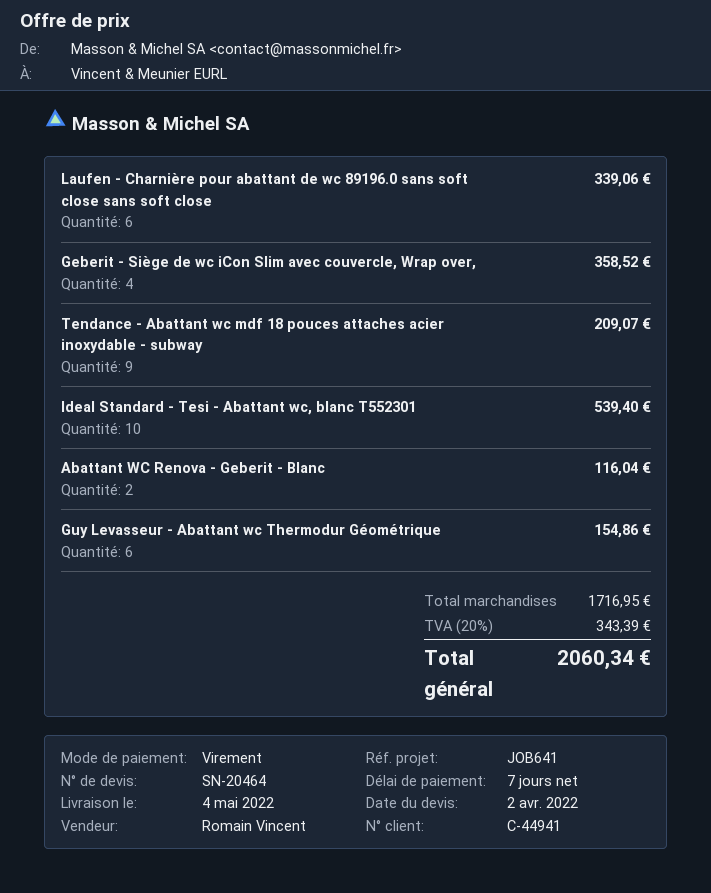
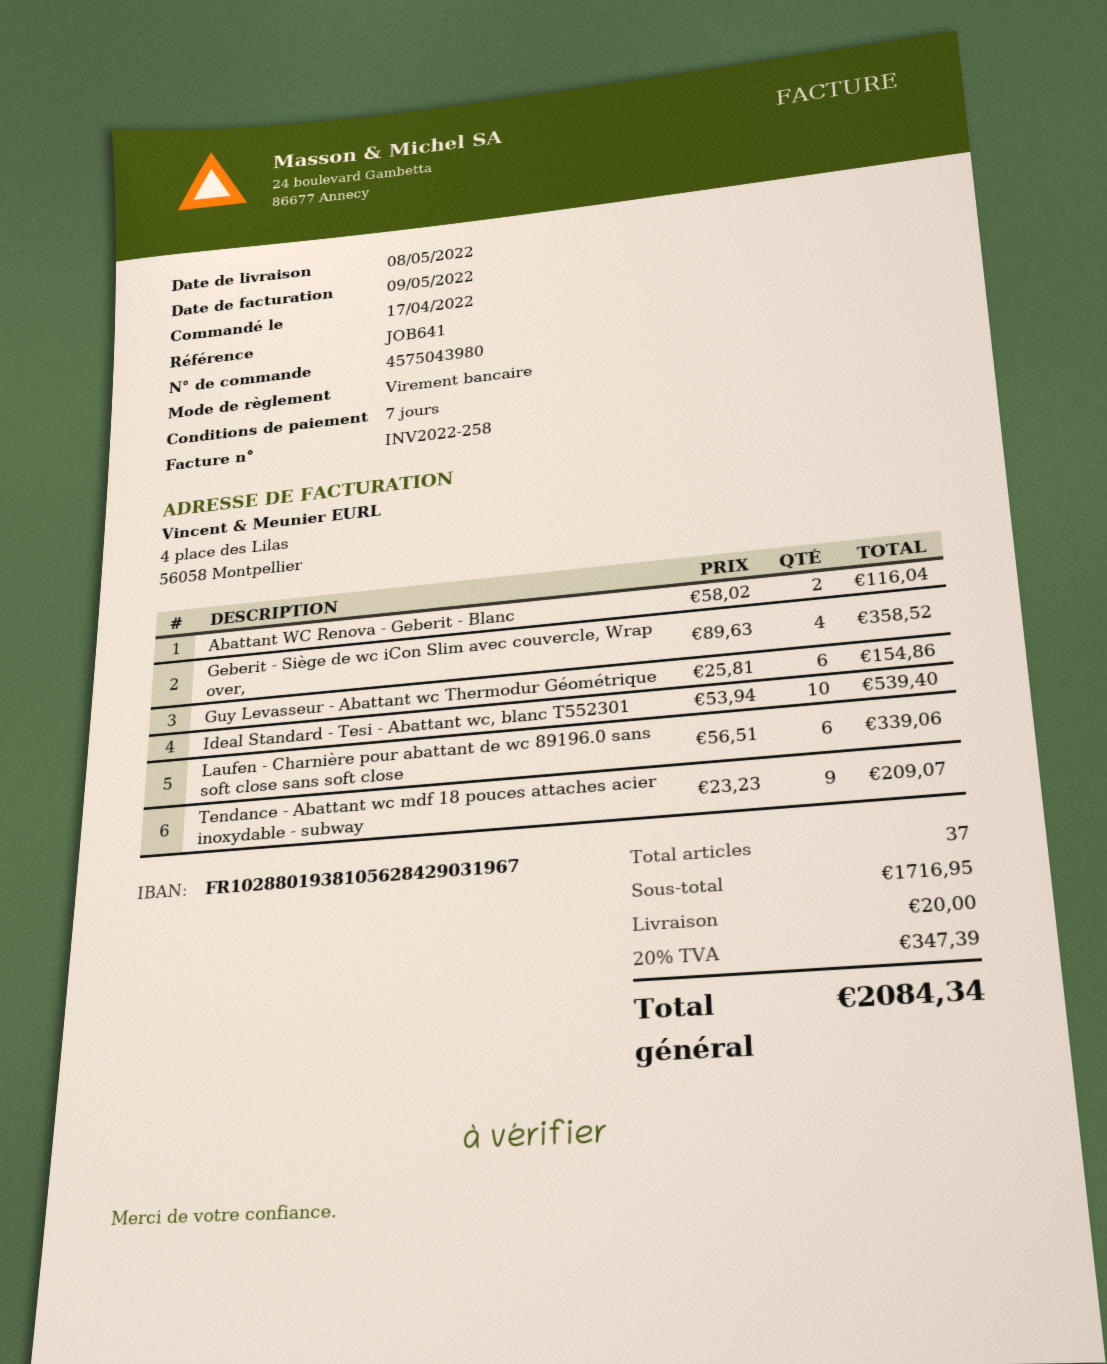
delivery date: 2022-05-04 -> 2022-05-08
shipping: none -> 20.00
tax: 20% = 343.39 -> 20% = 347.39
total: 2060.34 -> 2084.34

